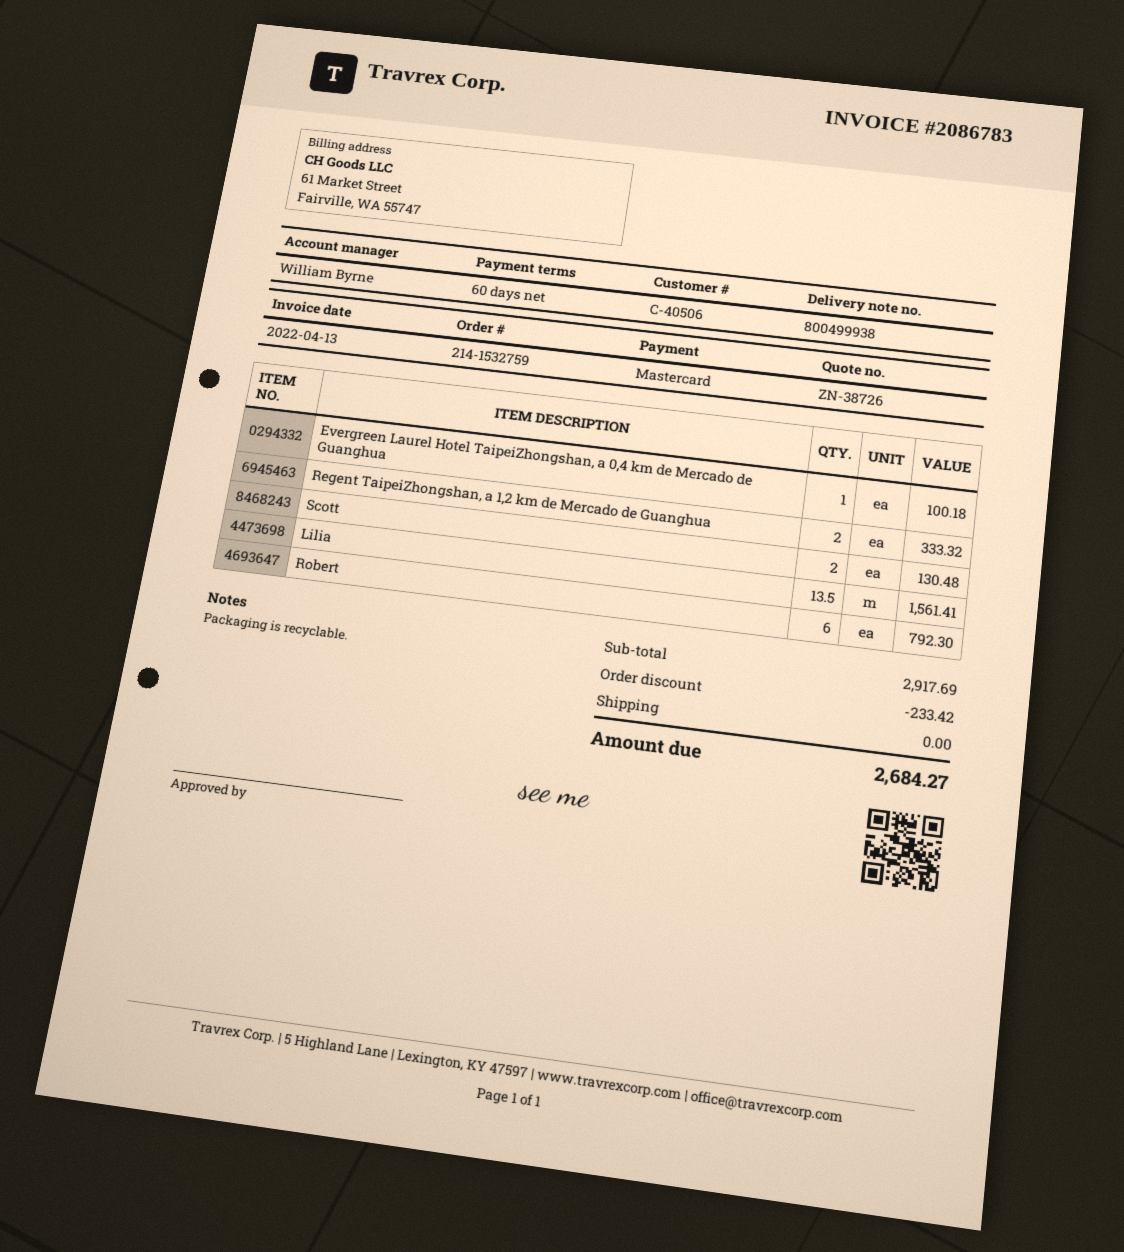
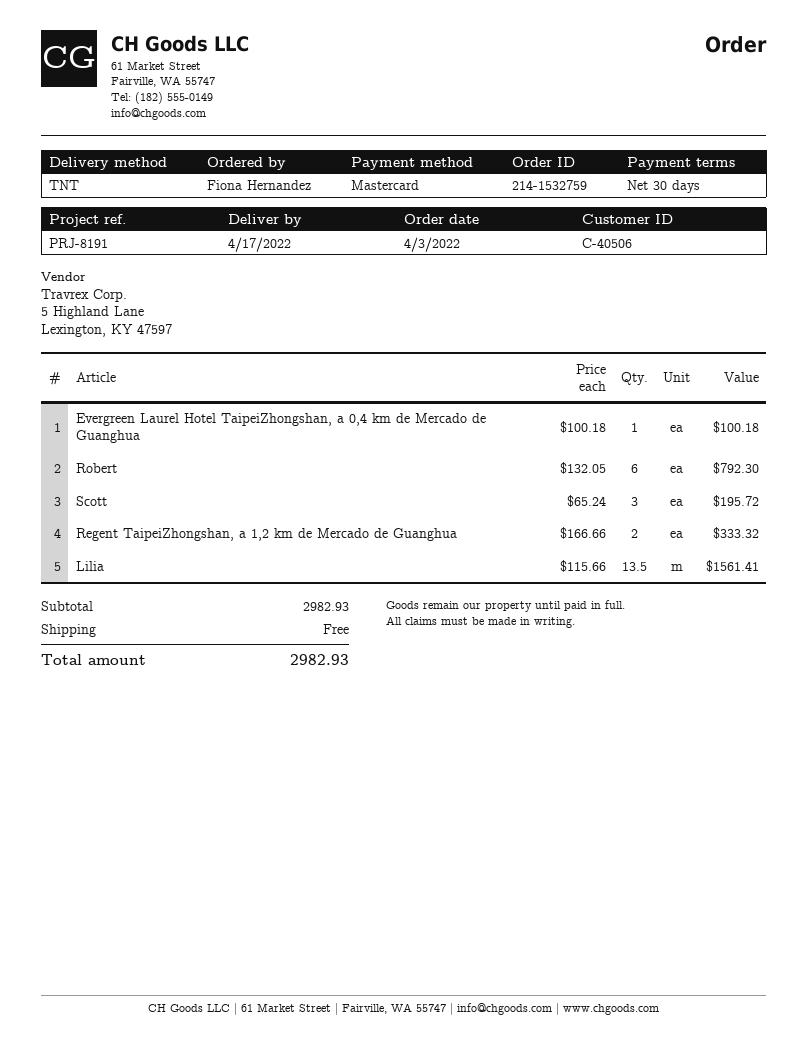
payment terms: 60 days -> 30 days
Scott: 2 for 130.48 -> 3 for 195.72
subtotal: 2917.69 -> 2982.93
discount: 233.42 -> none
total: 2684.27 -> 2982.93

